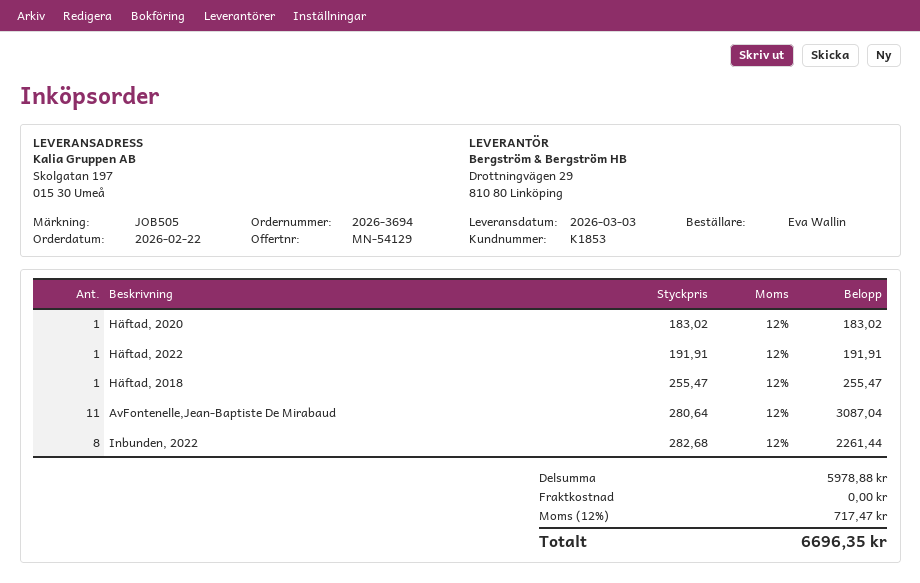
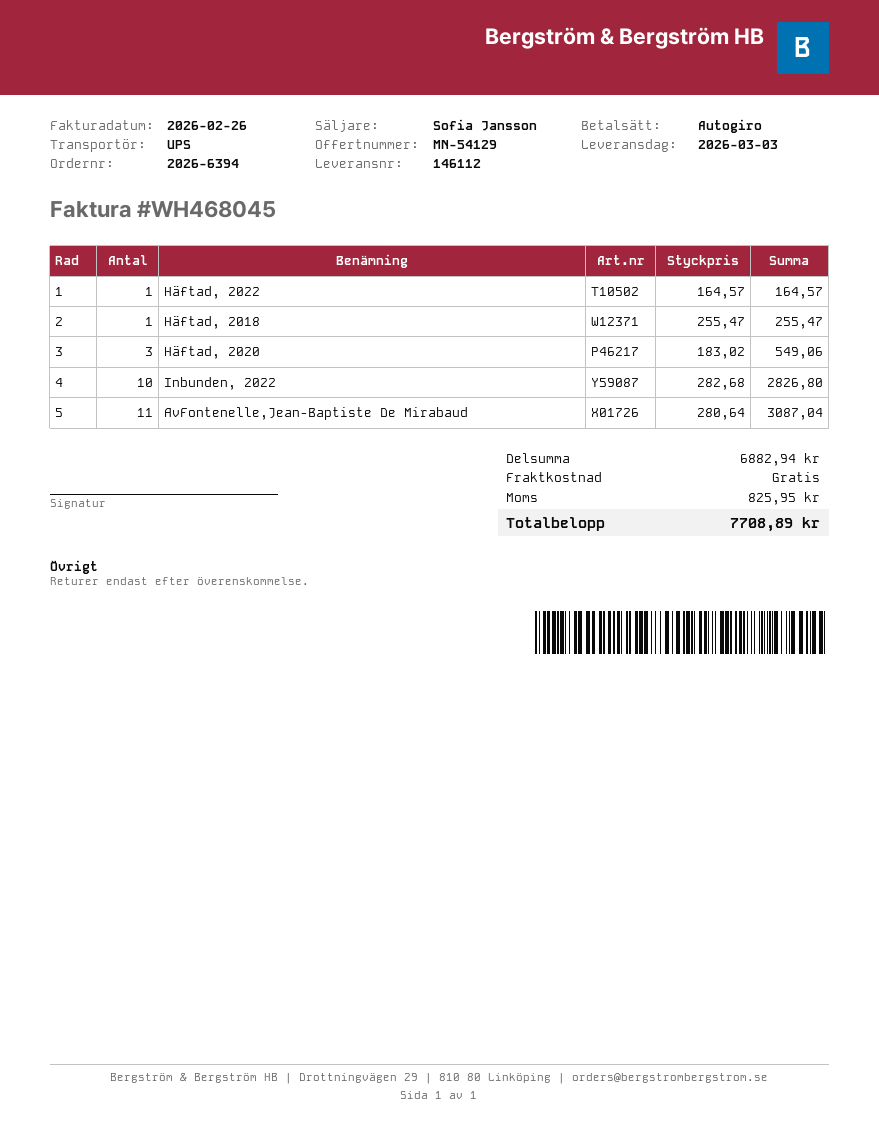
order number: 2026-3694 -> 2026-6394
Häftad, 2020: 1 x 183.02 = 183.02 -> 3 x 183.02 = 549.06
Häftad, 2022: 1 x 191.91 = 191.91 -> 1 x 164.57 = 164.57
Inbunden, 2022: 8 x 282.68 = 2261.44 -> 10 x 282.68 = 2826.80
subtotal: 5978.88 -> 6882.94
tax: 717.47 -> 825.95
total: 6696.35 -> 7708.89

